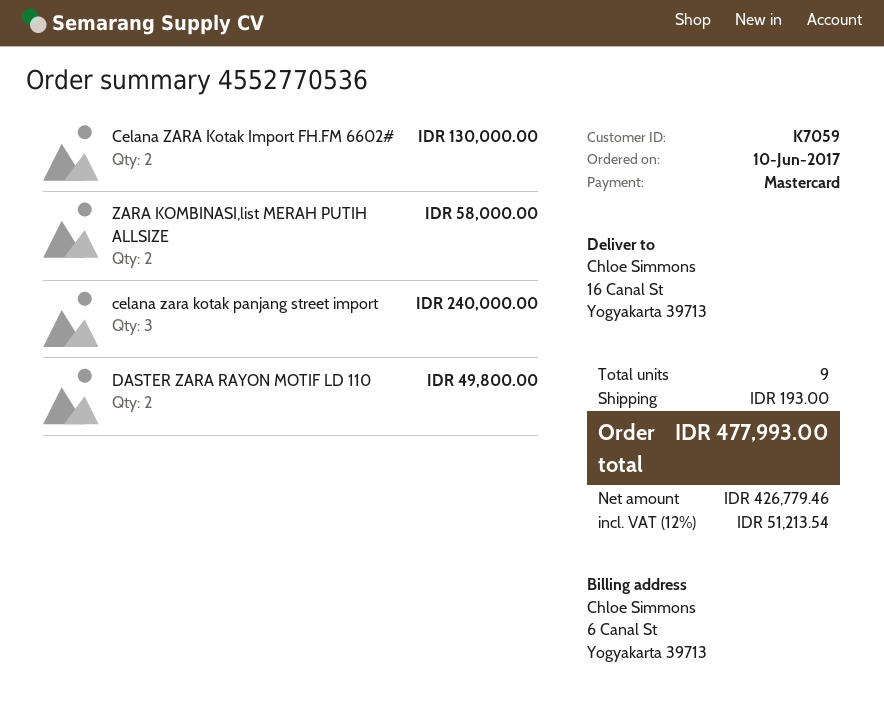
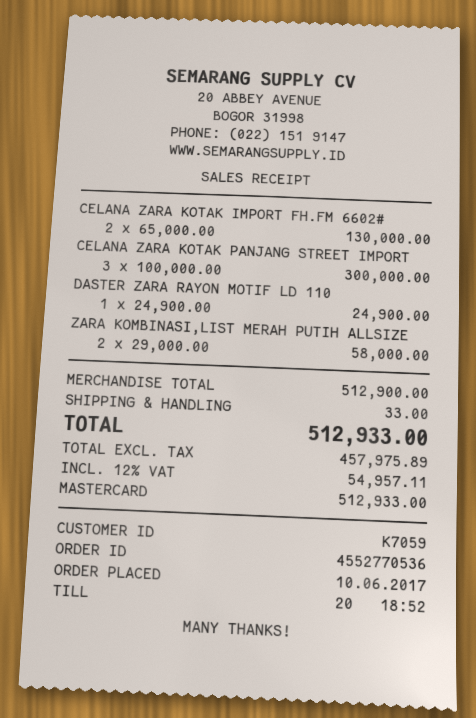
celana zara kotak panjang street import: 3 for 240000.00 -> 3 for 300000.00
DASTER ZARA RAYON MOTIF LD 110: 2 for 49800.00 -> 1 for 24900.00
shipping: 193.00 -> 33.00
net: 426779.46 -> 457975.89
tax: 12% = 51213.54 -> 12% = 54957.11
total: 477993.00 -> 512933.00

